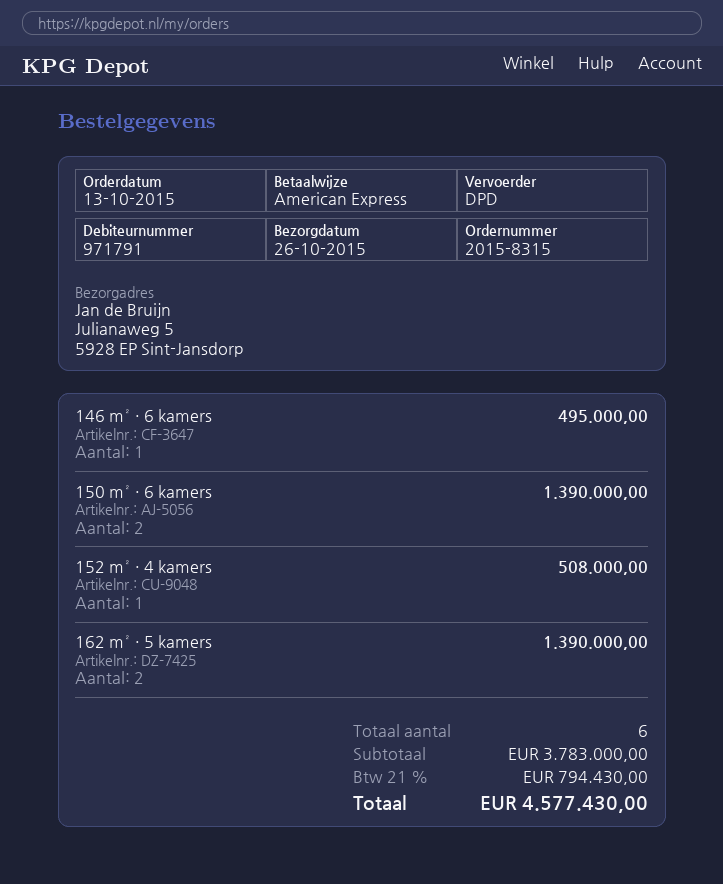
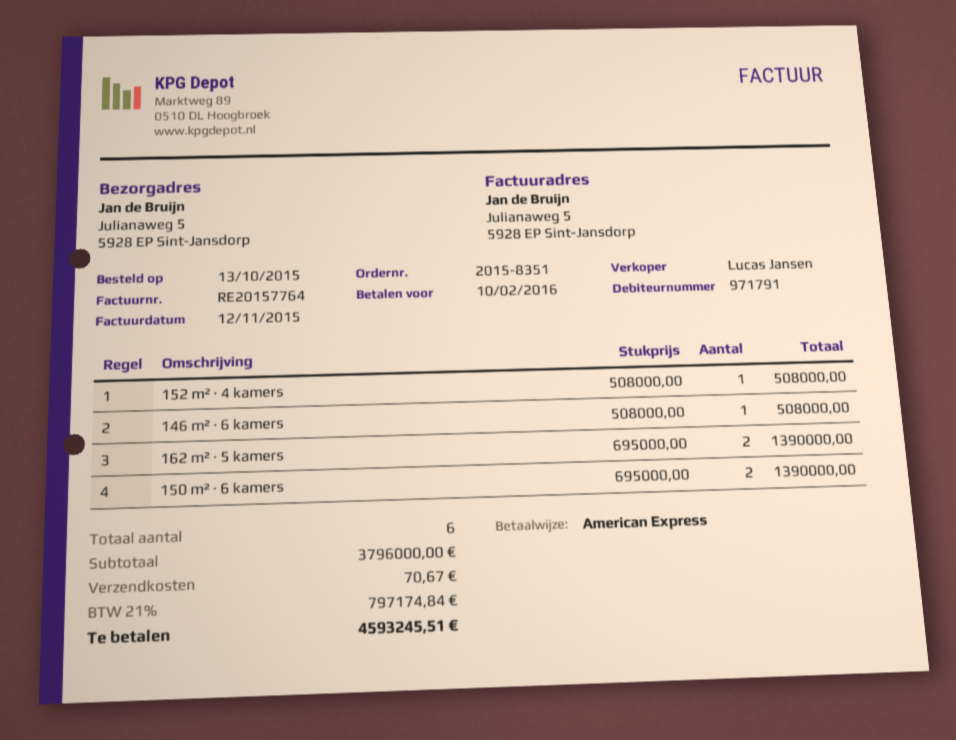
order number: 2015-8315 -> 2015-8351
146 m² · 6 kamers: 1 for 495000.00 -> 1 for 508000.00
subtotal: 3783000.00 -> 3796000.00
shipping: none -> 70.67
tax: 21% = 794430.00 -> 21% = 797174.84
total: 4577430.00 -> 4593245.51

